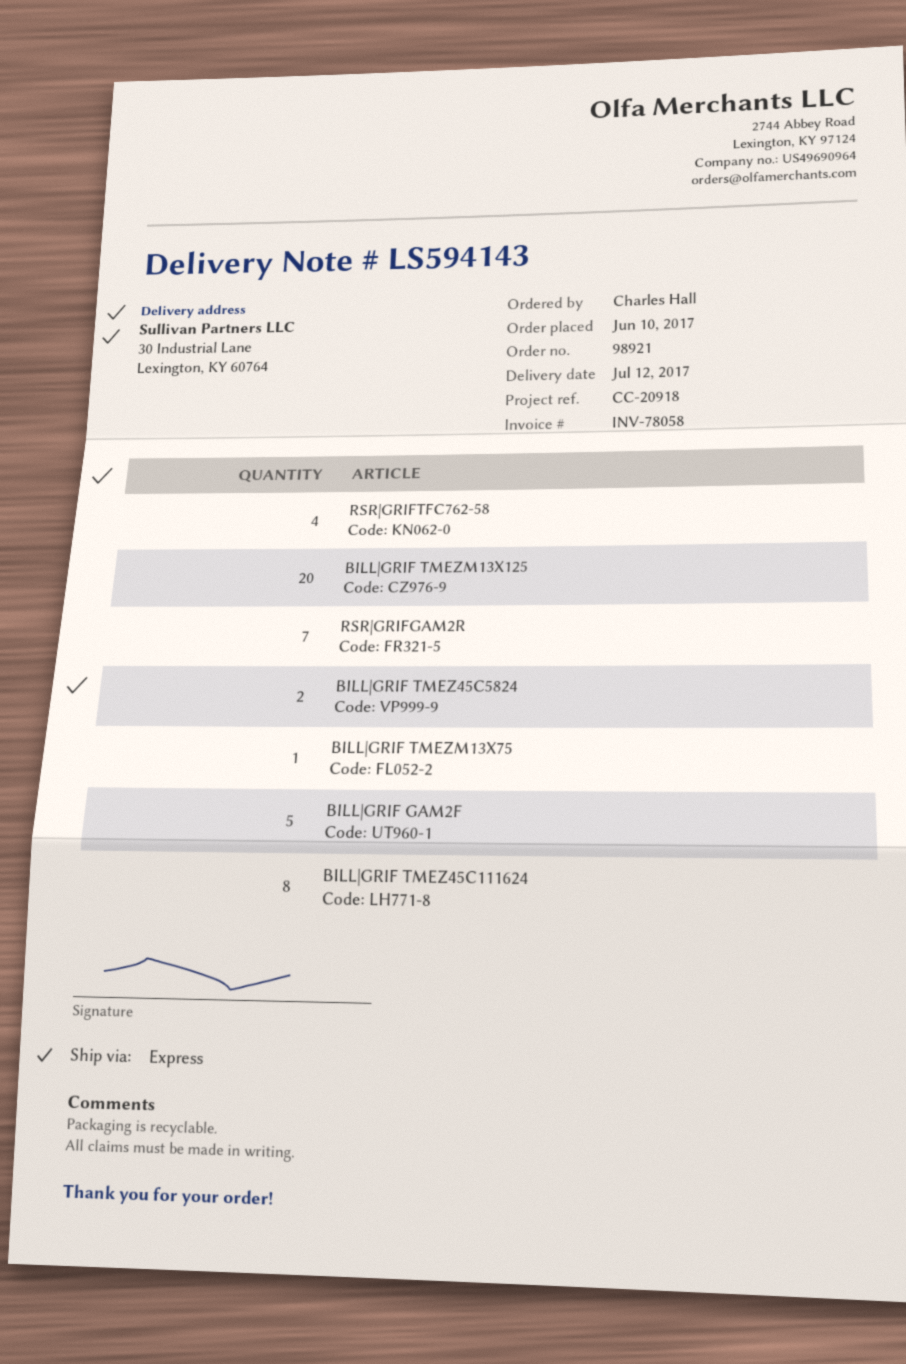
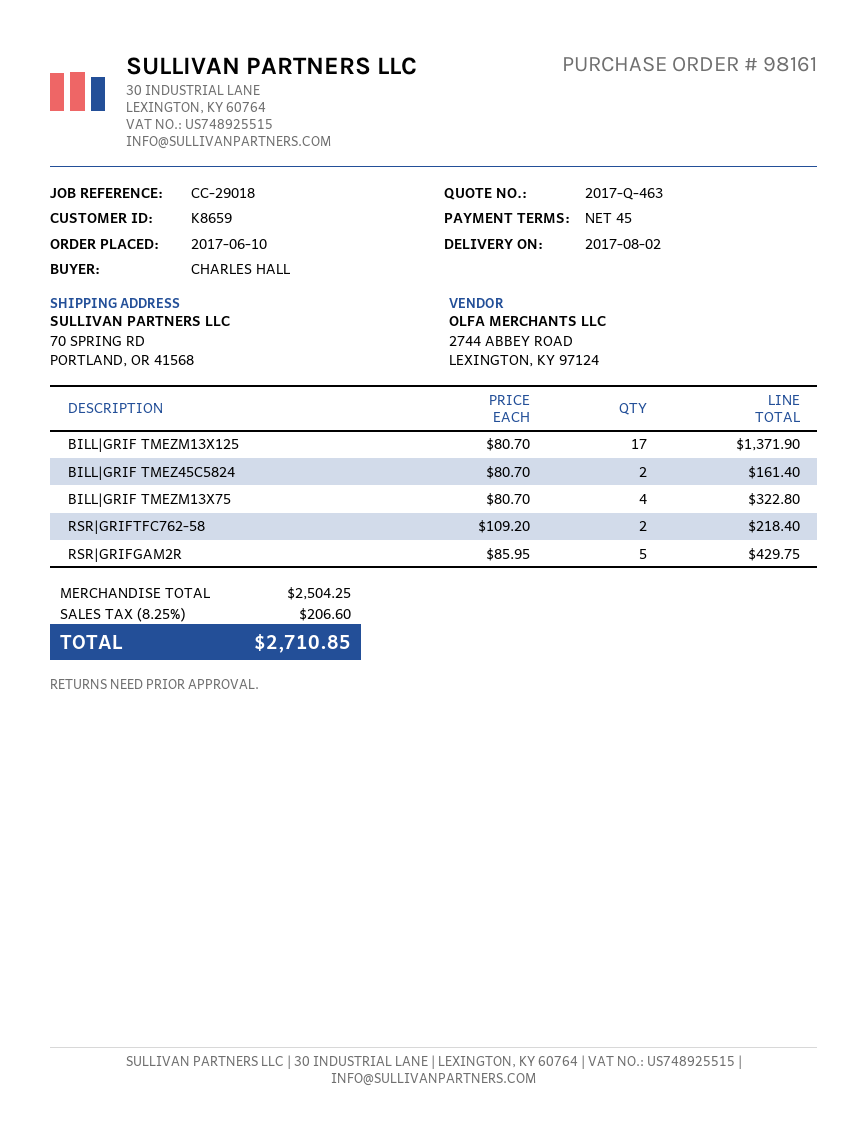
order number: 98921 -> 98161
delivery date: 2017-07-12 -> 2017-08-02
reference: CC-20918 -> CC-29018
ship to: 30 Industrial Lane, Lexington, KY 60764 -> 70 SPRING RD, PORTLAND, OR 41568
RSR|GRIFTFC762-58: 4 -> 2
BILL|GRIF TMEZM13X125: 20 -> 17
RSR|GRIFGAM2R: 7 -> 5
BILL|GRIF TMEZM13X75: 1 -> 4
BILL|GRIF GAM2F: 5 -> none
BILL|GRIF TMEZ45C111624: 8 -> none

